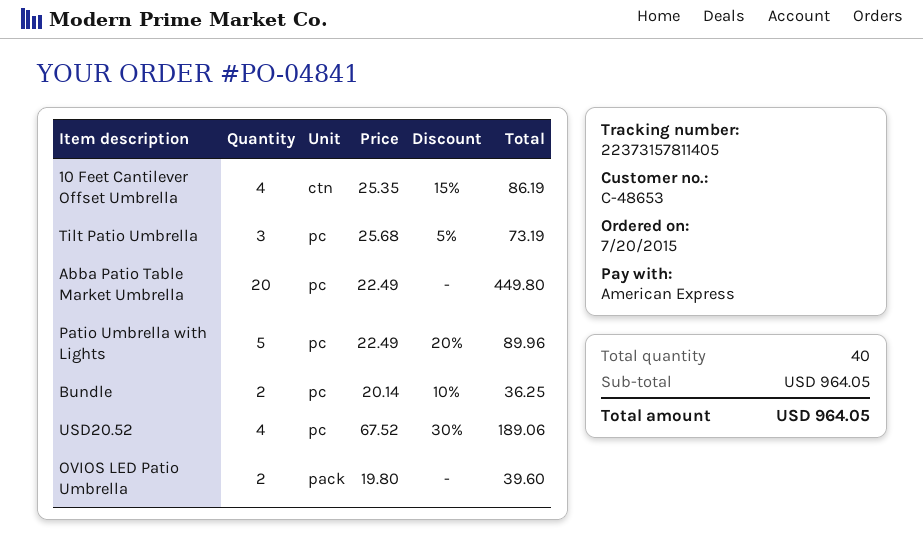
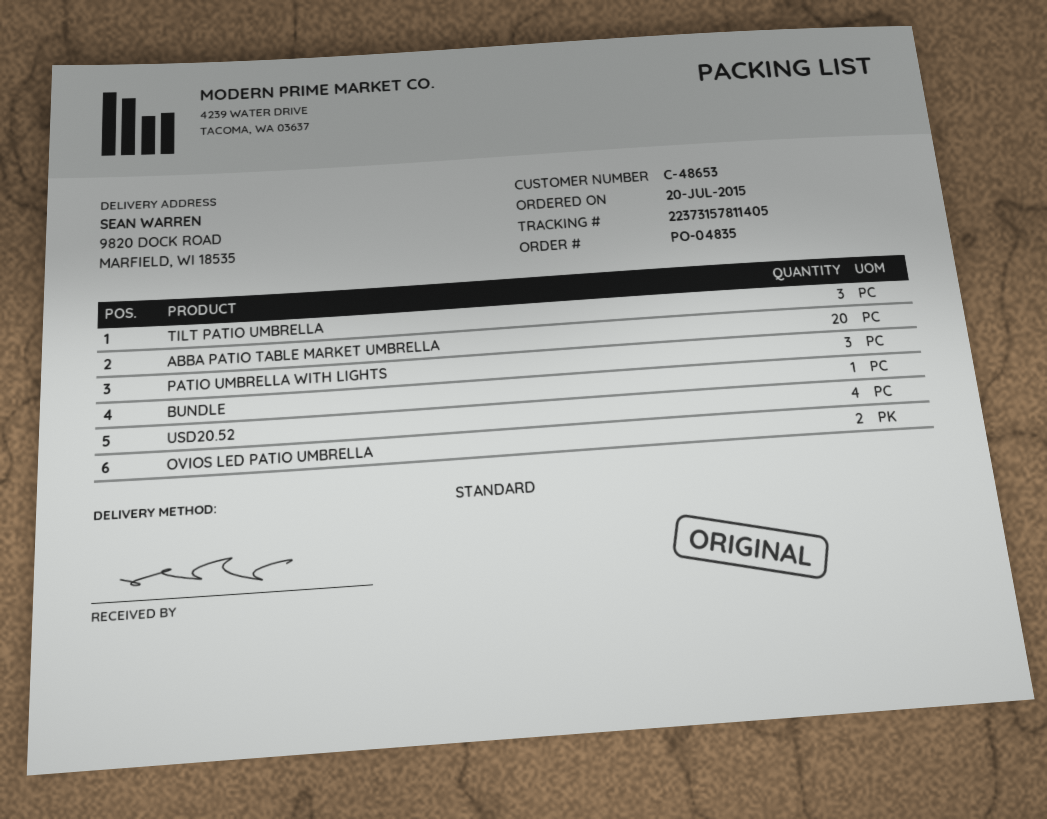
order number: PO-04841 -> PO-04835
10 Feet Cantilever Offset Umbrella: 4 -> none
Patio Umbrella with Lights: 5 -> 3
Bundle: 2 -> 1

